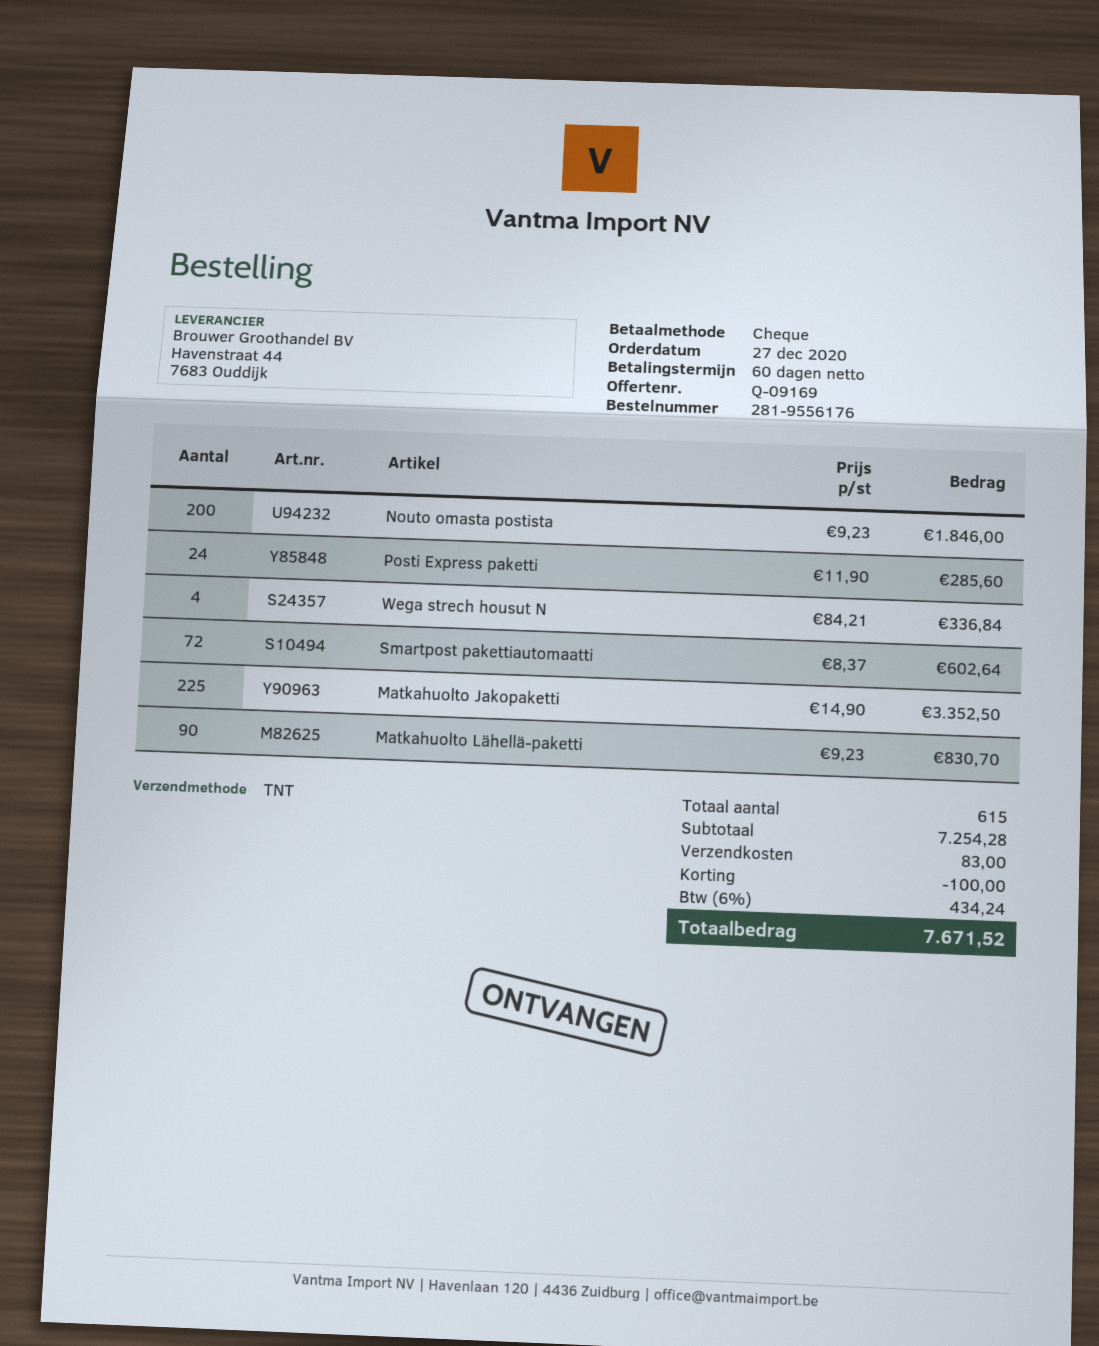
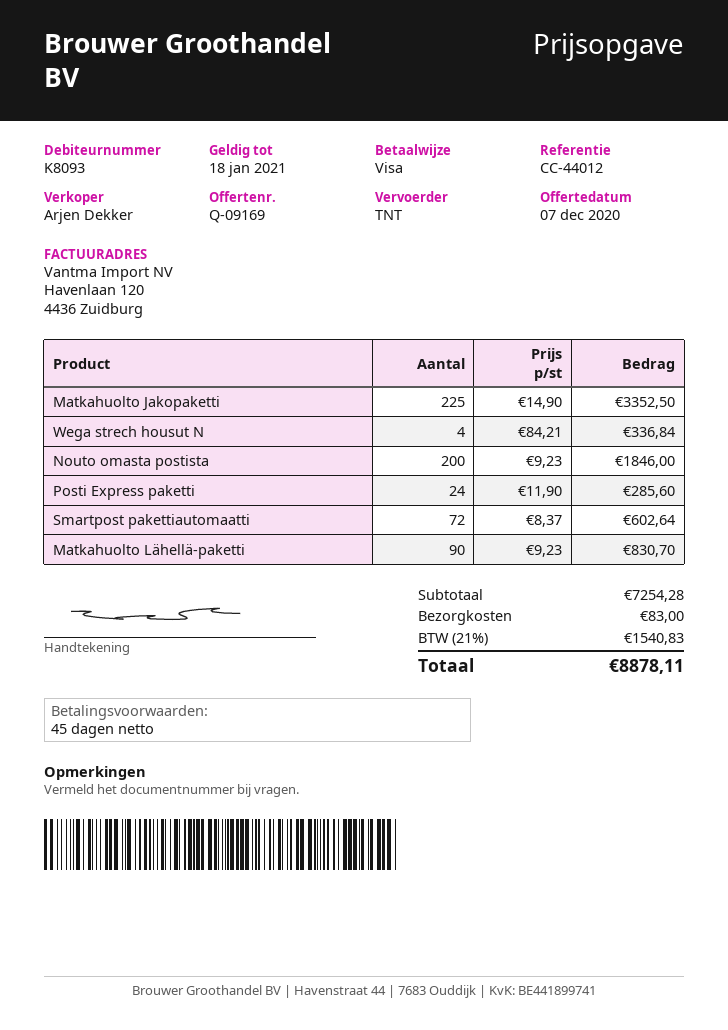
payment terms: 60 days -> 45 days
payment method: cheque -> Visa
discount: 100.00 -> none
tax: 6% = 434.24 -> 21% = 1540.83
total: 7671.52 -> 8878.11

